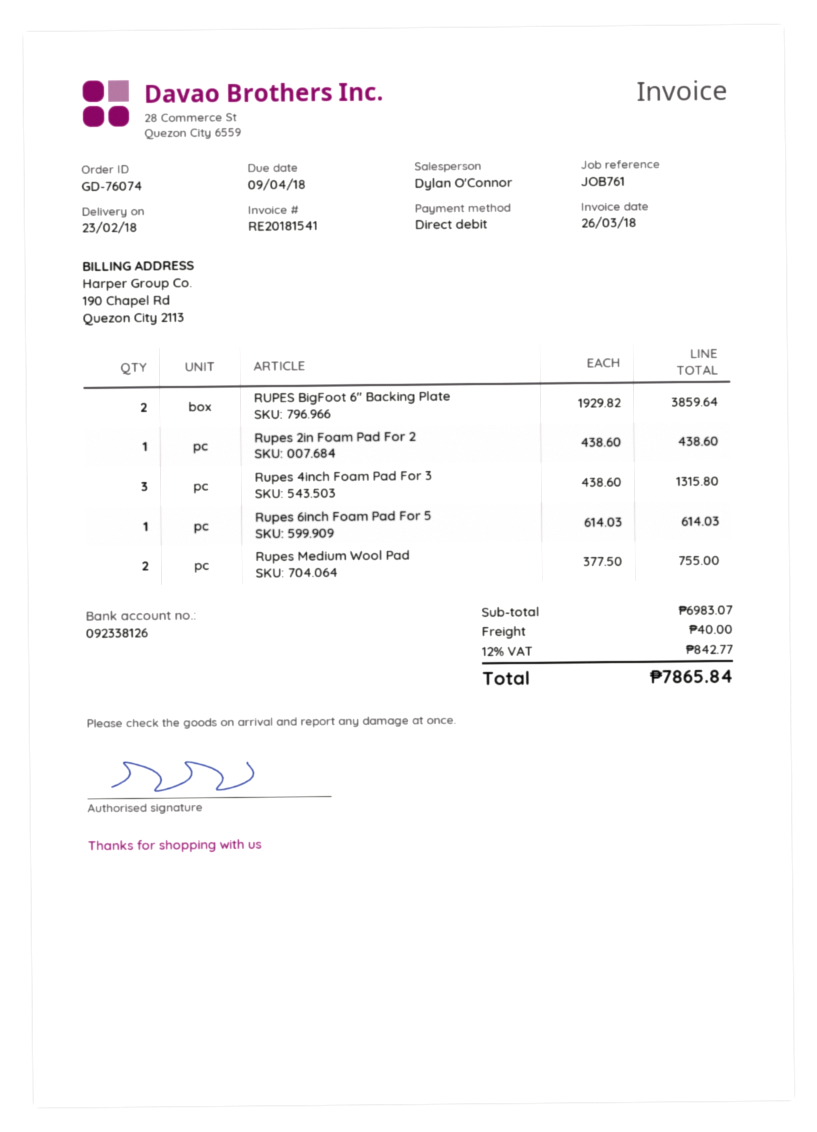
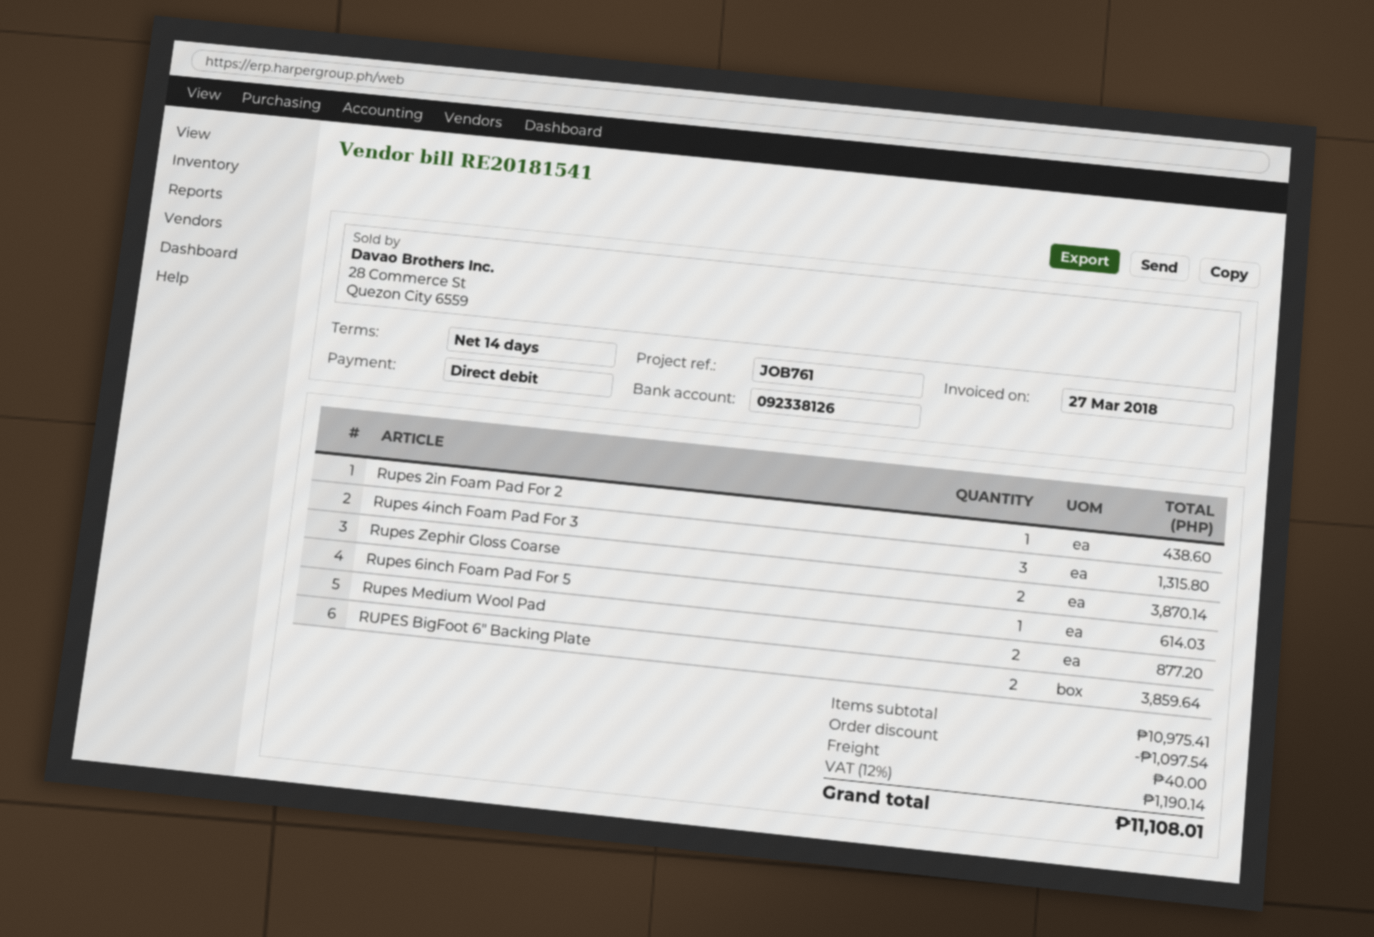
invoice date: 2018-03-26 -> 2018-03-27
Rupes Medium Wool Pad: 2 for 755.00 -> 2 for 877.20
Rupes Zephir Gloss Coarse: none -> 2 for 3870.14
subtotal: 6983.07 -> 10975.41
discount: none -> 1097.54
tax: 12% = 842.77 -> 12% = 1190.14
total: 7865.84 -> 11108.01

